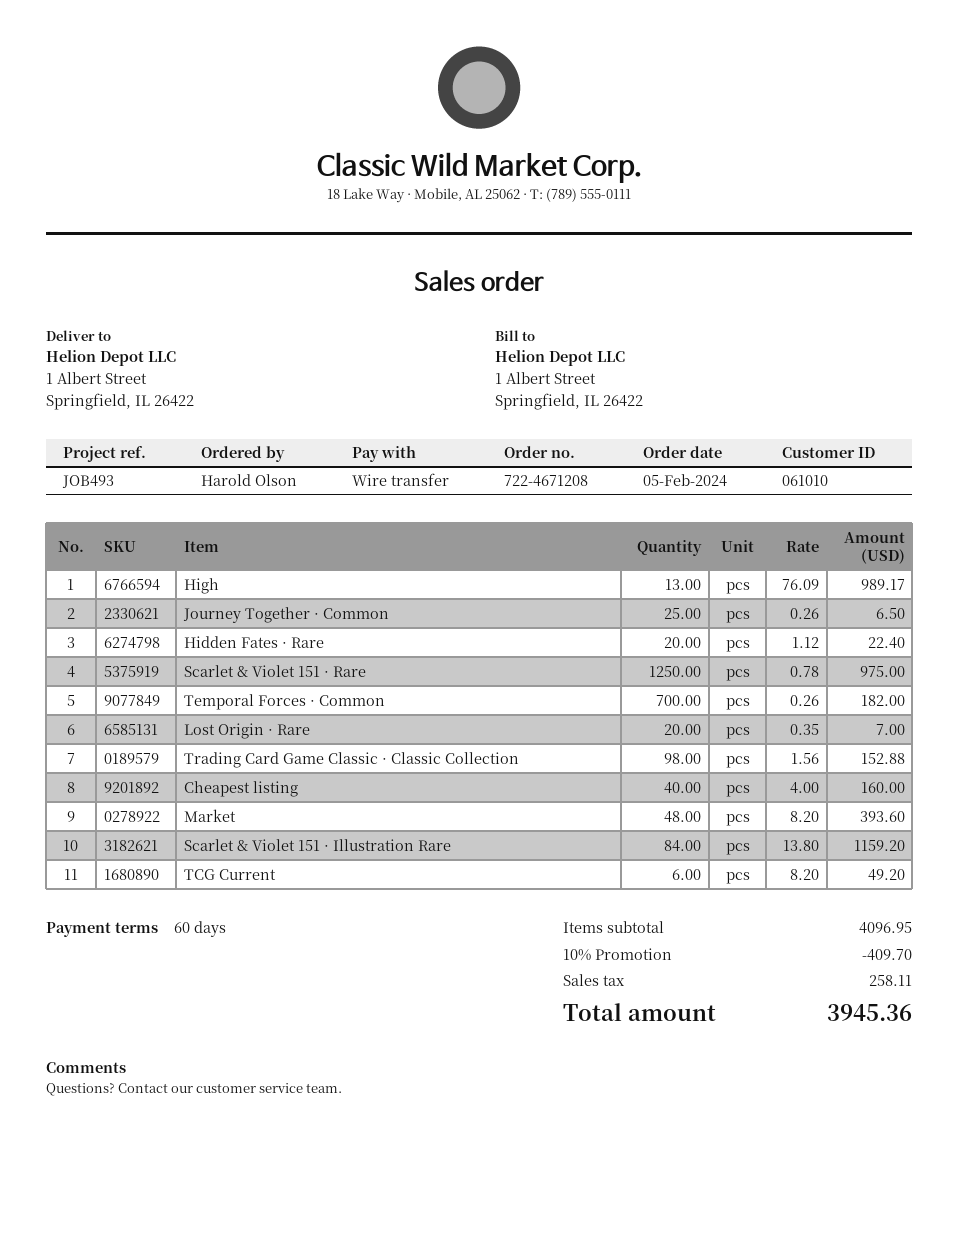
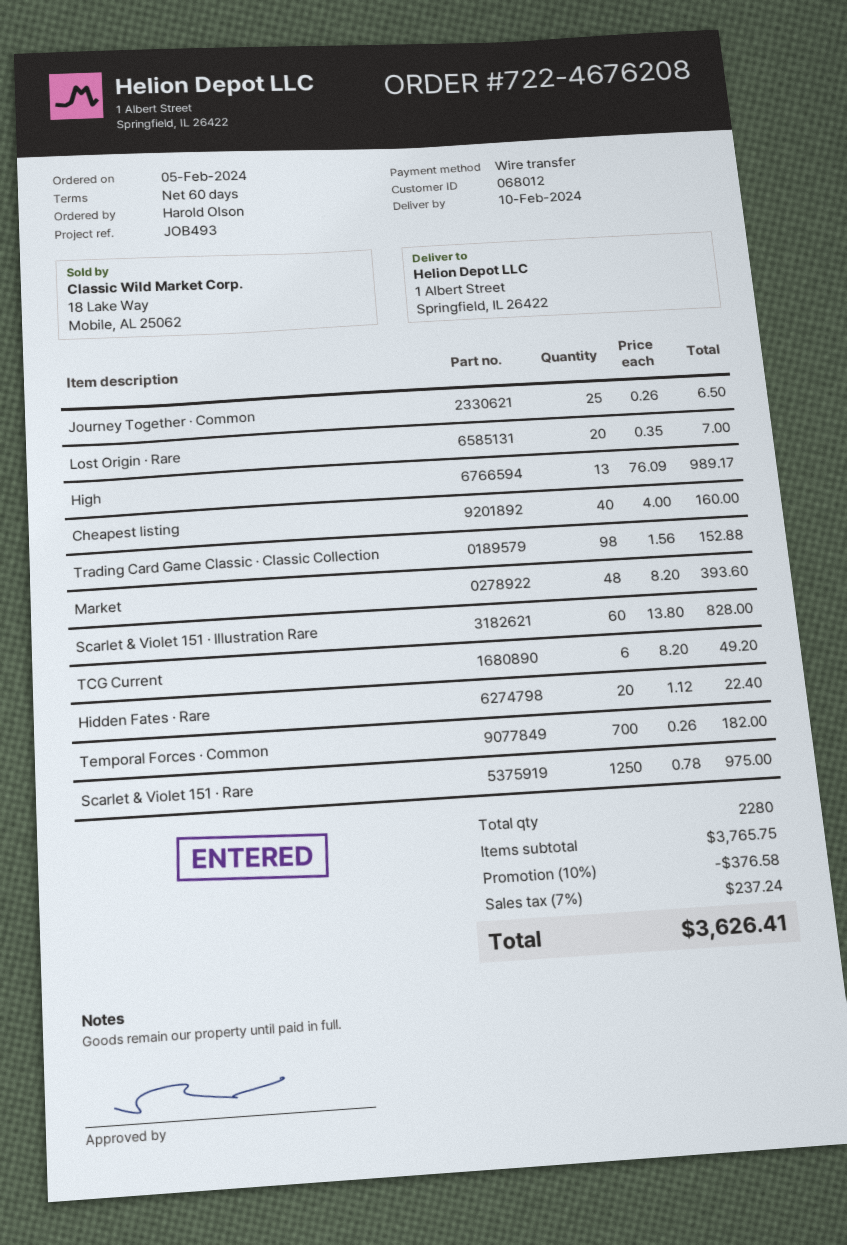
order number: 722-4671208 -> 722-4676208
customer number: 061010 -> 068012
Scarlet & Violet 151 · Illustration Rare: 84 x 13.80 = 1159.20 -> 60 x 13.80 = 828.00
subtotal: 4096.95 -> 3765.75
discount: 10% = 409.70 -> 10% = 376.58
tax: 258.11 -> 237.24
total: 3945.36 -> 3626.41

